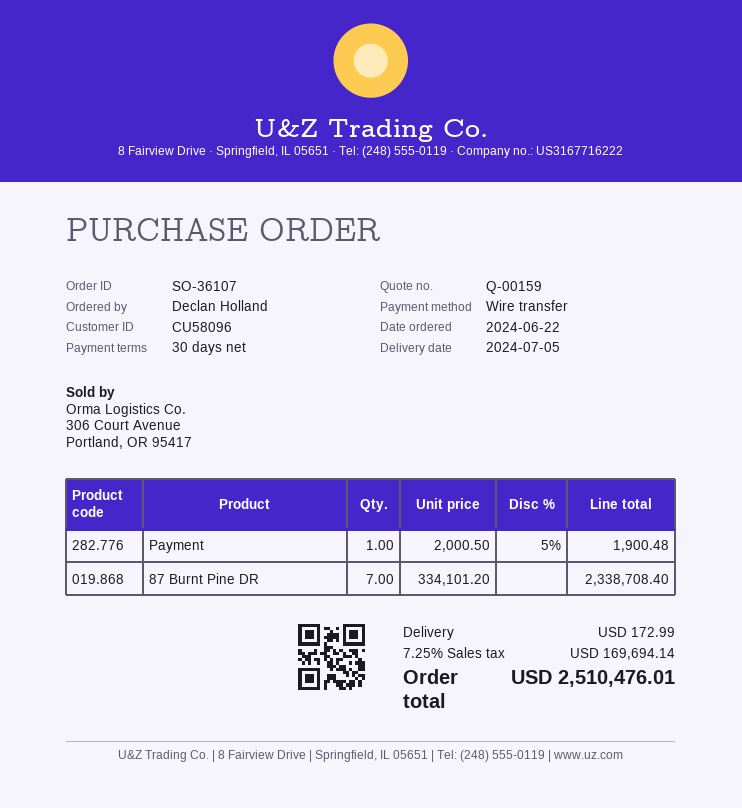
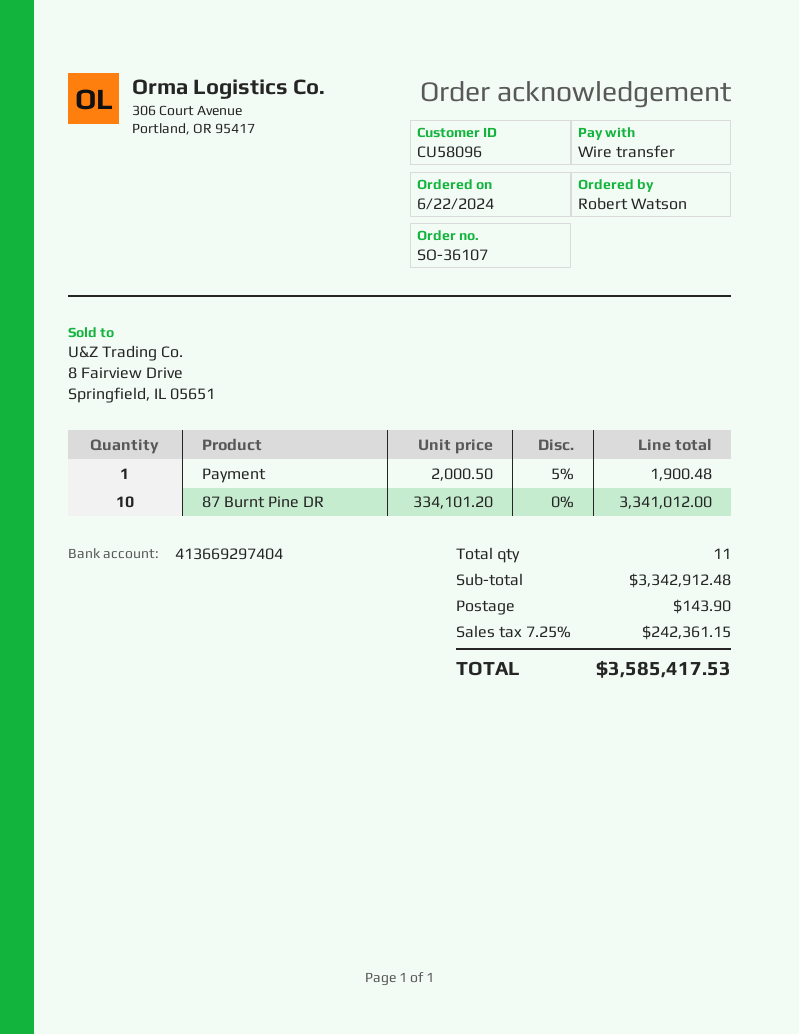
ordered by: Declan Holland -> Robert Watson
87 Burnt Pine DR: 7 x 334101.20 = 2338708.40 -> 10 x 334101.20 = 3341012.00
shipping: 172.99 -> 143.90
tax: 7.25% = 169694.14 -> 7.25% = 242361.15
total: 2510476.01 -> 3585417.53

